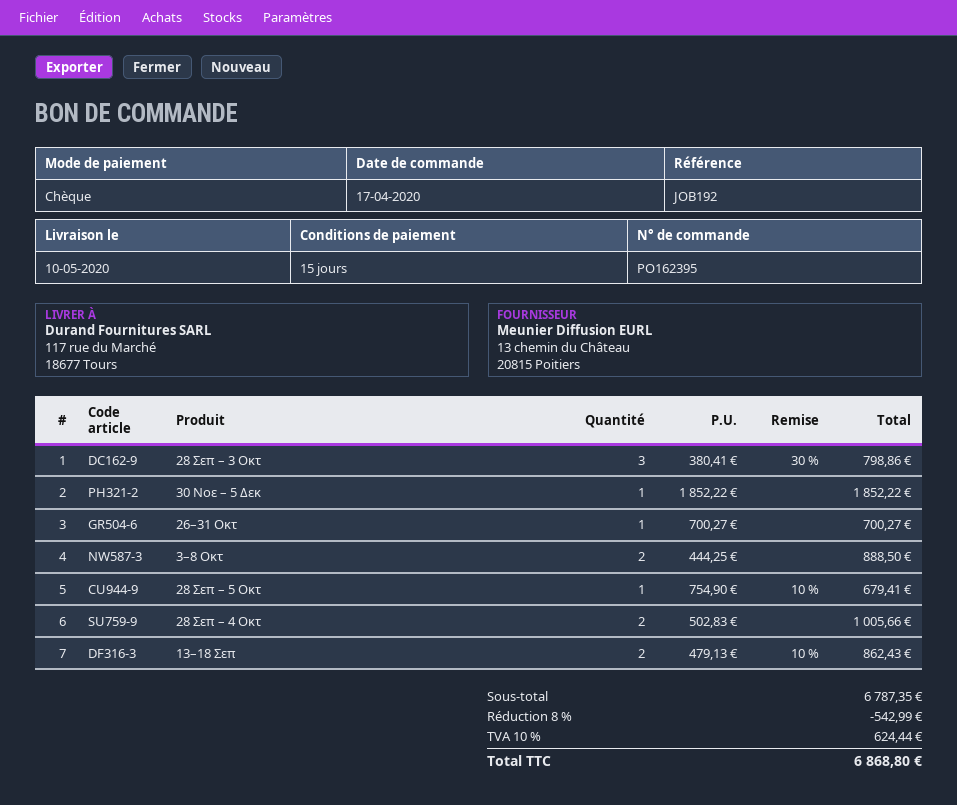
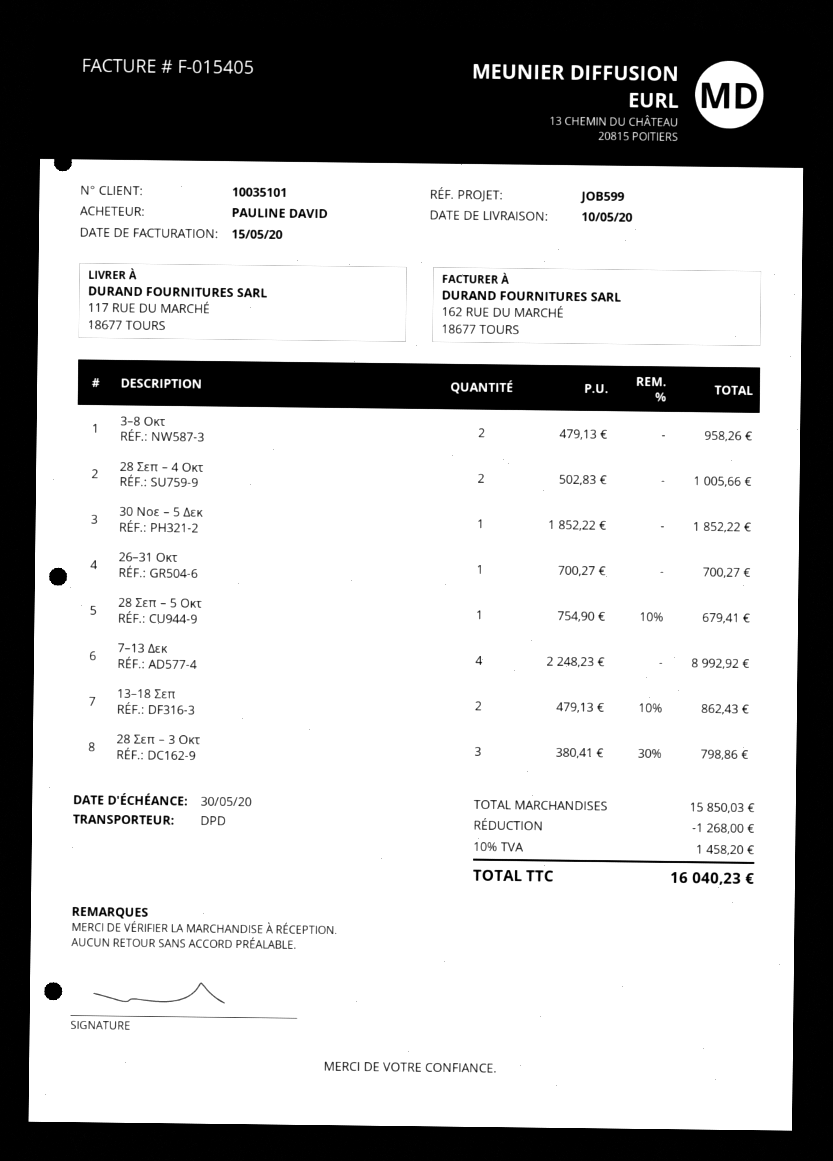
reference: JOB192 -> JOB599
3–8 Οκτ: 2 x 444.25 = 888.50 -> 2 x 479.13 = 958.26
7–13 Δεκ: none -> 4 x 2248.23 = 8992.92
subtotal: 6787.35 -> 15850.03
discount: 542.99 -> 1268.00
tax: 10% = 624.44 -> 10% = 1458.20
total: 6868.80 -> 16040.23

